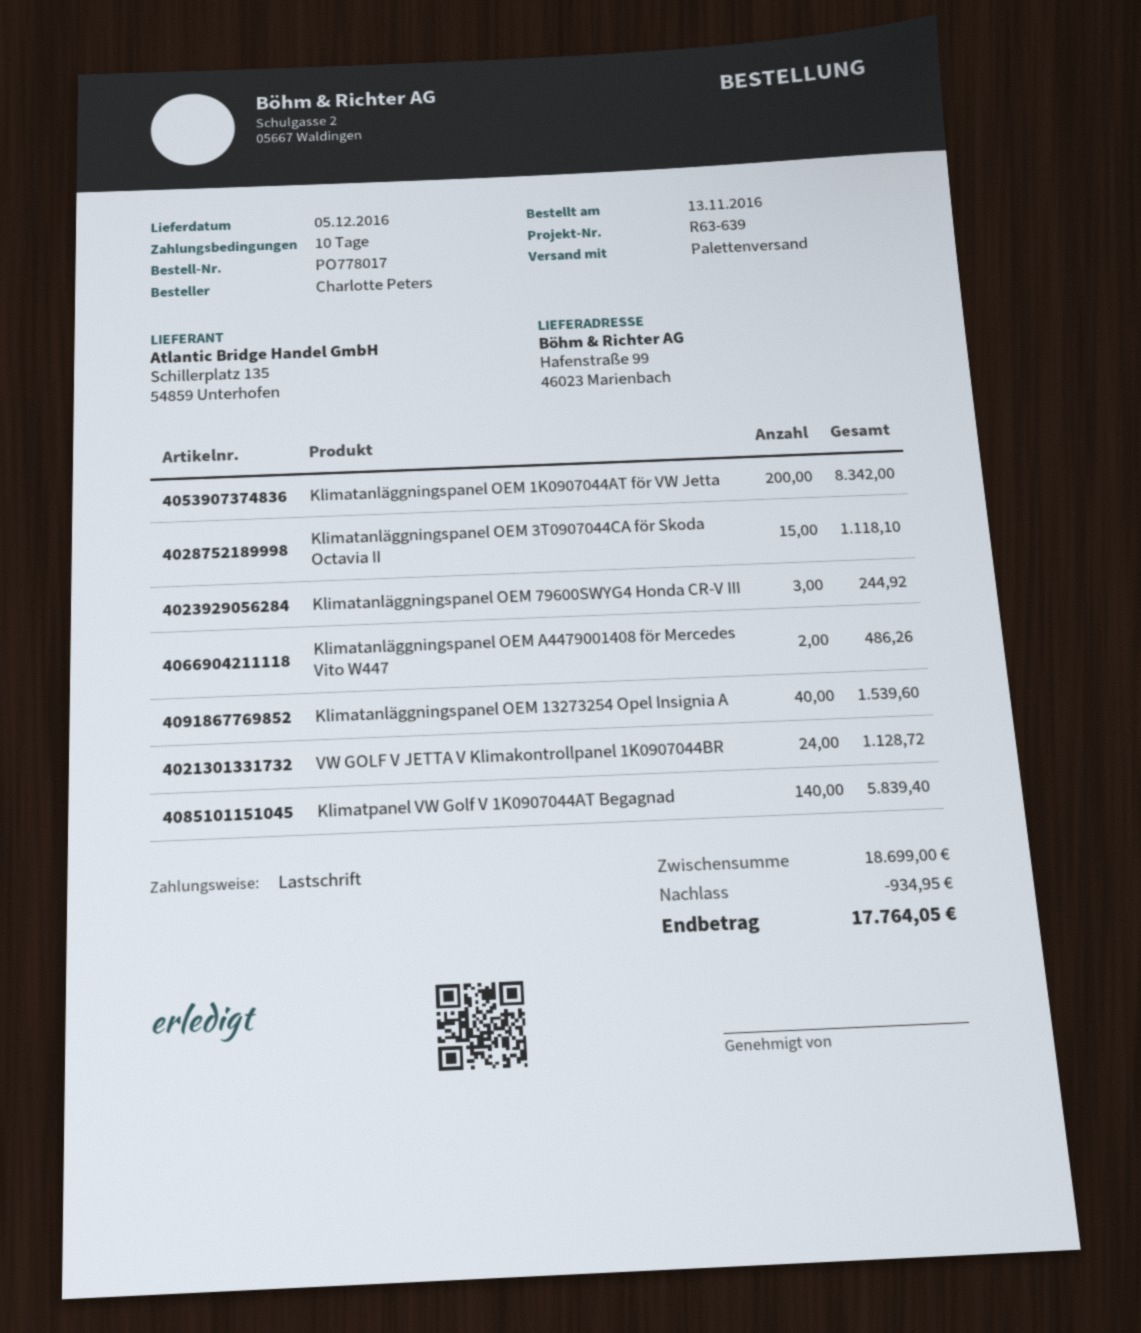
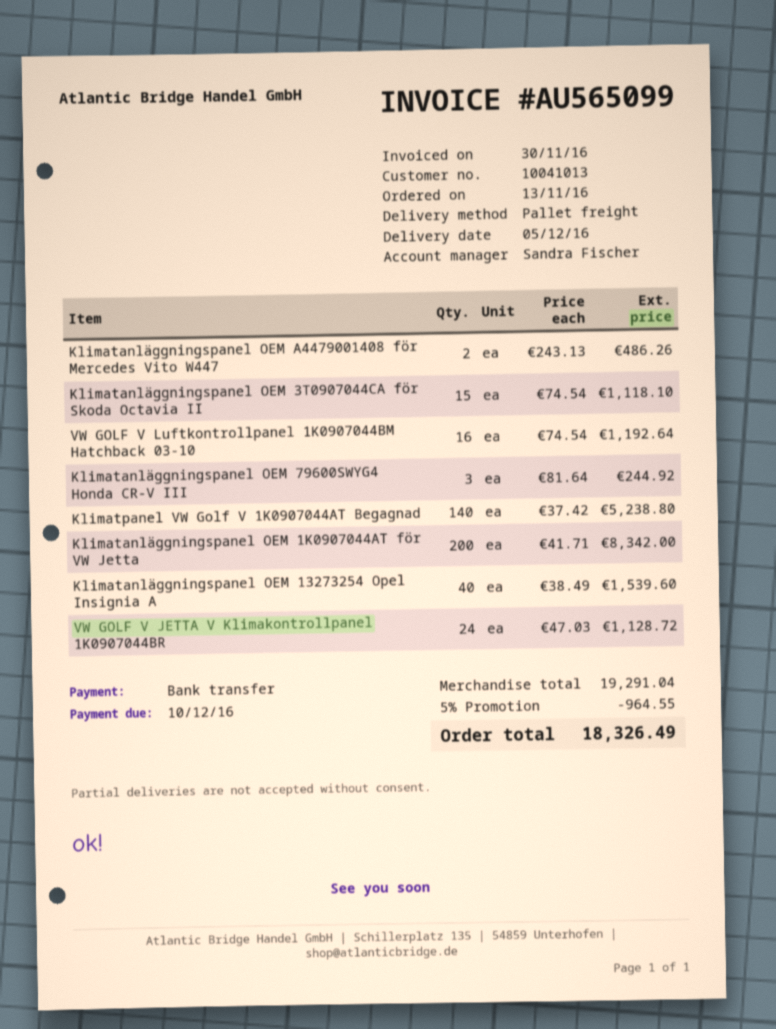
payment method: direct debit -> bank transfer
Klimatpanel VW Golf V 1K0907044AT Begagnad: 140 for 5839.40 -> 140 for 5238.80
VW GOLF V Luftkontrollpanel 1K0907044BM Hatchback 03-10: none -> 16 for 1192.64
subtotal: 18699.00 -> 19291.04
discount: 934.95 -> 964.55
total: 17764.05 -> 18326.49

